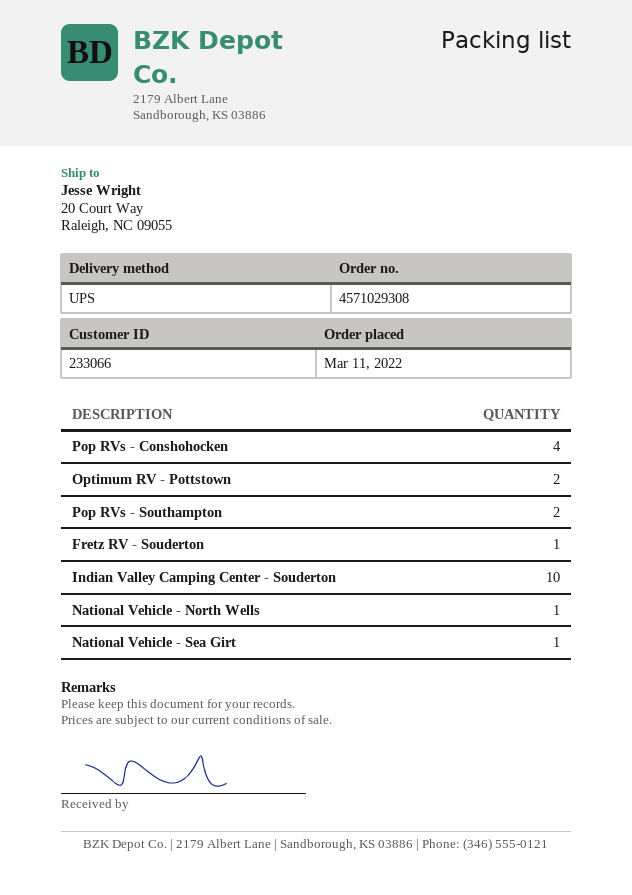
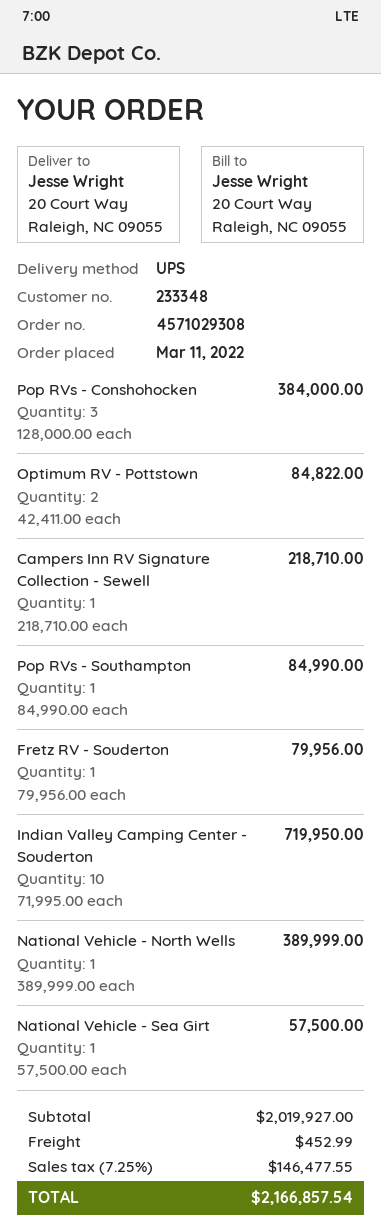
customer number: 233066 -> 233348
Pop RVs - Conshohocken: 4 -> 3
Pop RVs - Southampton: 2 -> 1
Campers Inn RV Signature Collection - Sewell: none -> 1

